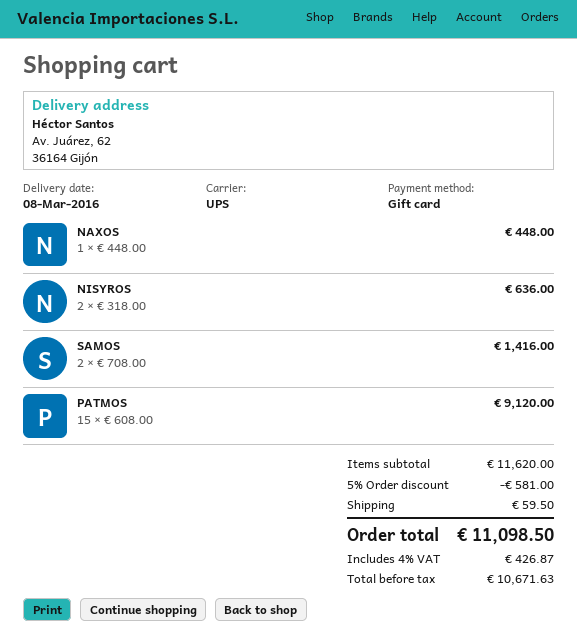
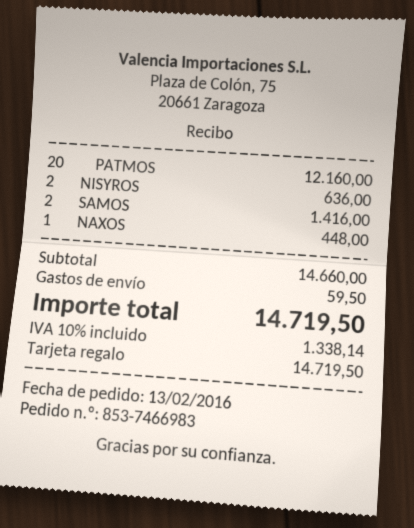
PATMOS: 15 for 9120.00 -> 20 for 12160.00
subtotal: 11620.00 -> 14660.00
discount: 5% = 581.00 -> none
tax: 4% = 426.87 -> 10% = 1338.14
total: 11098.50 -> 14719.50

